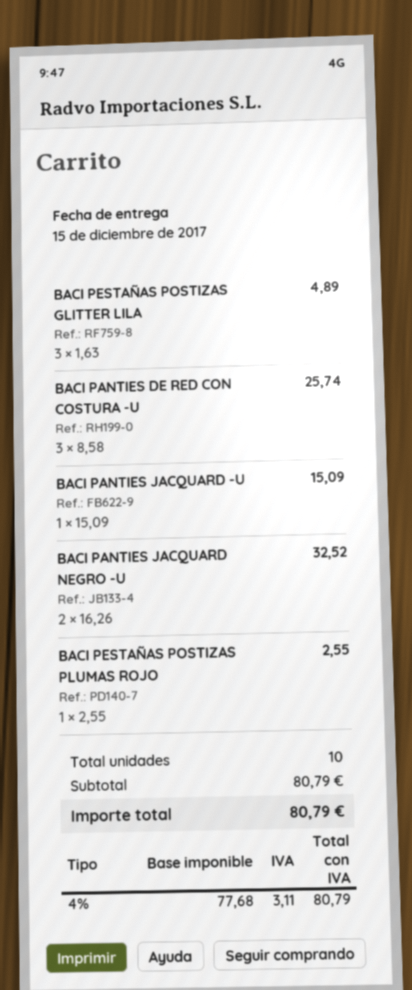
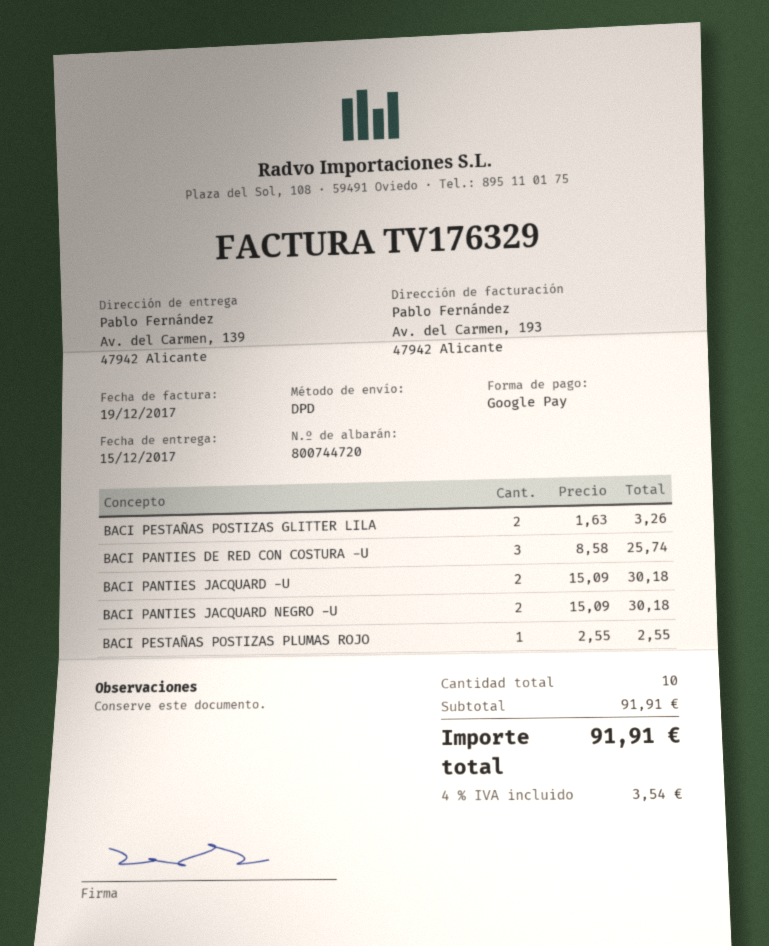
BACI PESTAÑAS POSTIZAS GLITTER LILA: 3 x 1.63 = 4.89 -> 2 x 1.63 = 3.26
BACI PANTIES JACQUARD -U: 1 x 15.09 = 15.09 -> 2 x 15.09 = 30.18
BACI PANTIES JACQUARD NEGRO -U: 2 x 16.26 = 32.52 -> 2 x 15.09 = 30.18
subtotal: 80.79 -> 91.91
tax: 4% = 3.11 -> 4% = 3.54
total: 80.79 -> 91.91

